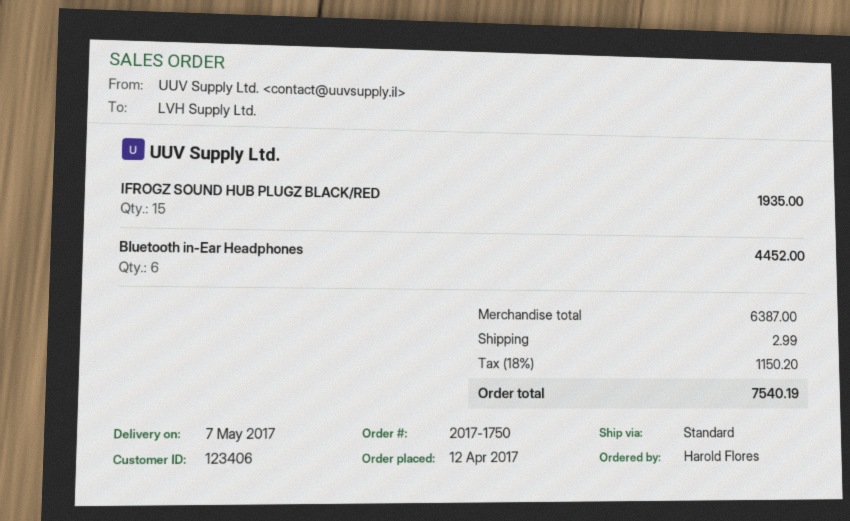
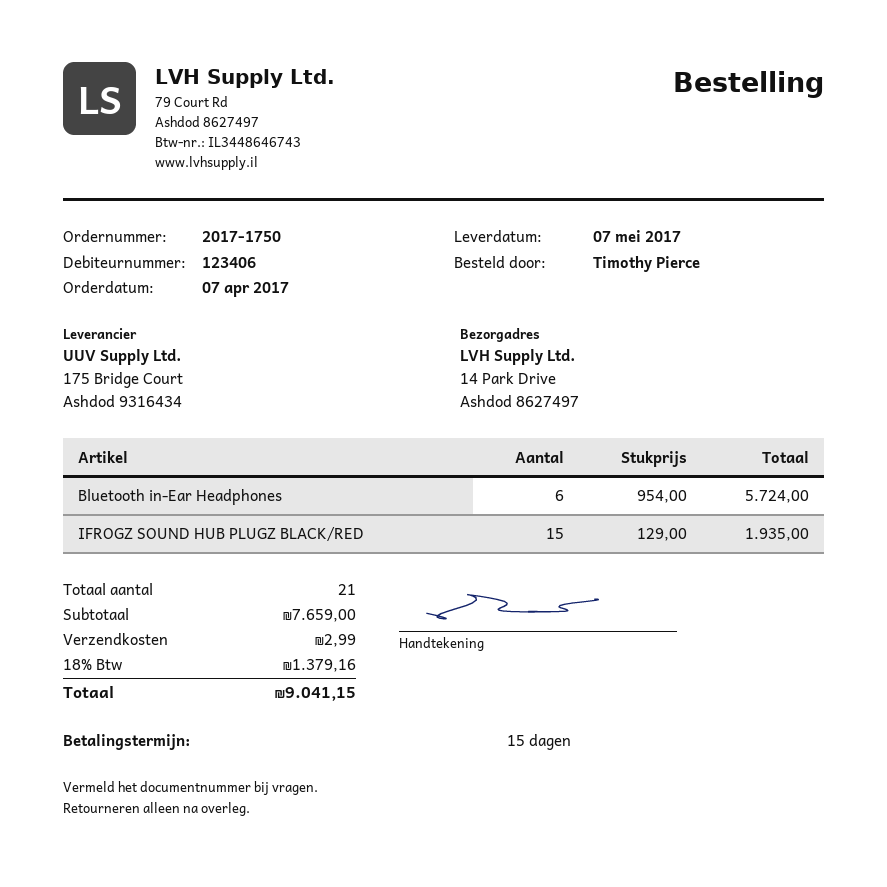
order date: 2017-04-12 -> 2017-04-07
ordered by: Harold Flores -> Timothy Pierce
Bluetooth in-Ear Headphones: 6 for 4452.00 -> 6 for 5724.00
subtotal: 6387.00 -> 7659.00
tax: 18% = 1150.20 -> 18% = 1379.16
total: 7540.19 -> 9041.15

